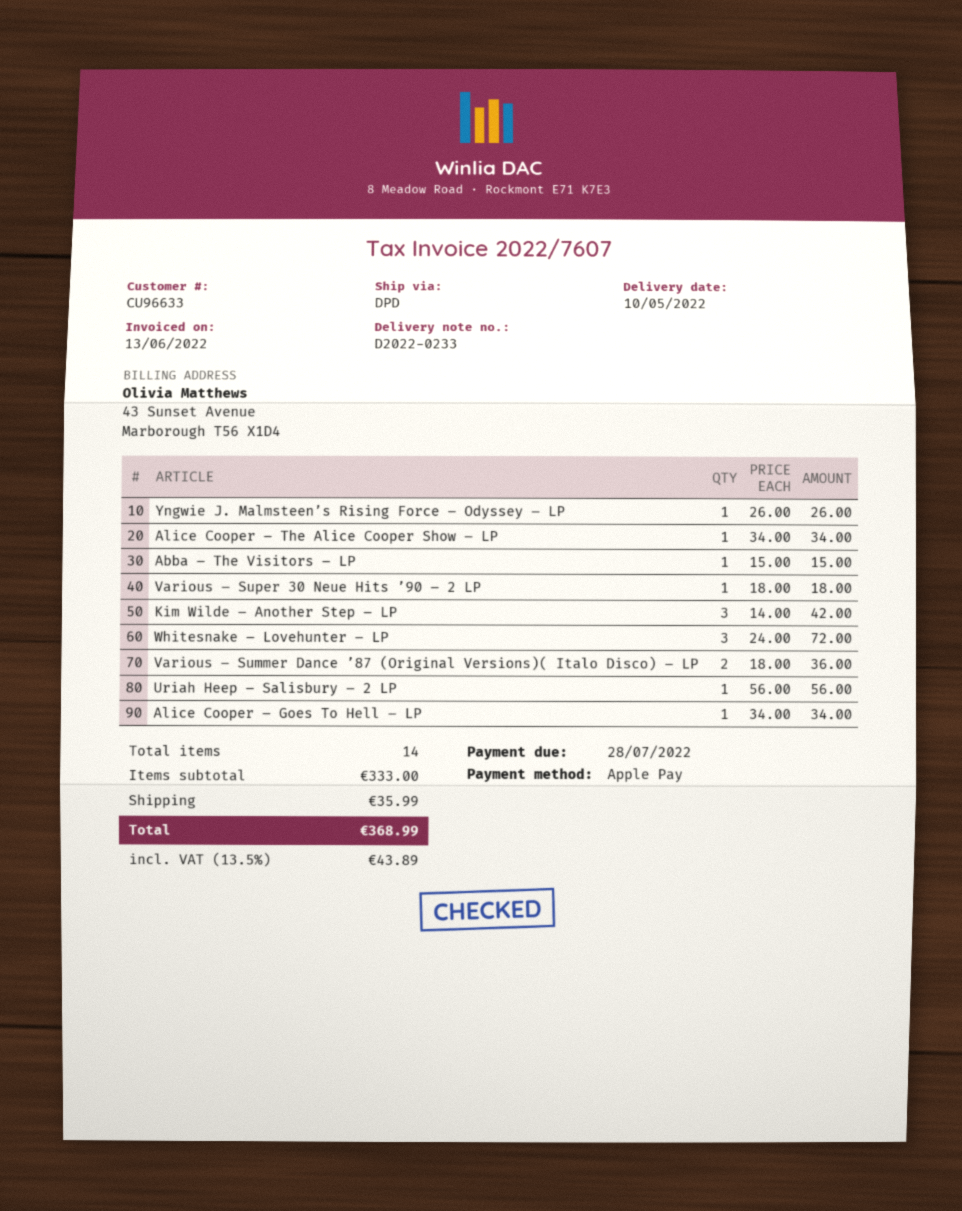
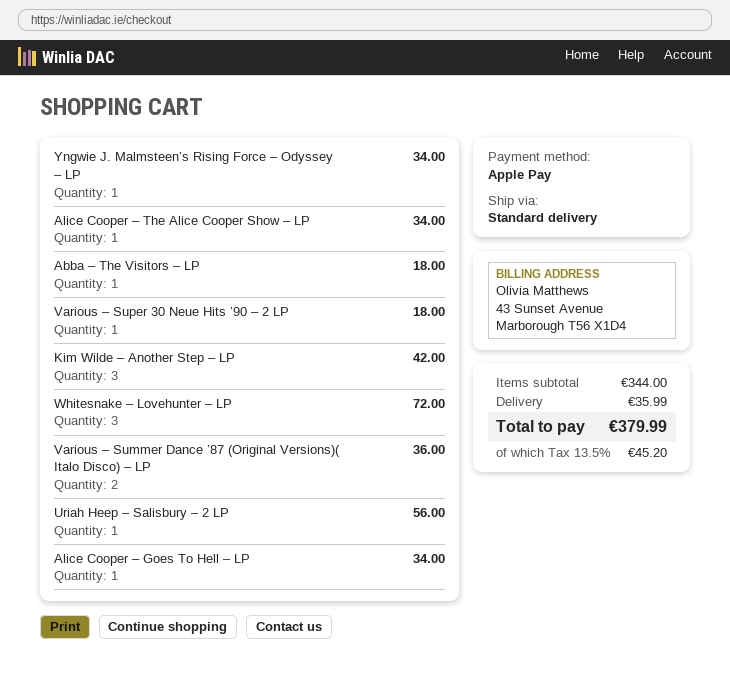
shipping method: DPD -> standard
Yngwie J. Malmsteen’s Rising Force – Odyssey – LP: 1 for 26.00 -> 1 for 34.00
Abba – The Visitors – LP: 1 for 15.00 -> 1 for 18.00
subtotal: 333.00 -> 344.00
tax: 13.5% = 43.89 -> 13.5% = 45.20
total: 368.99 -> 379.99

